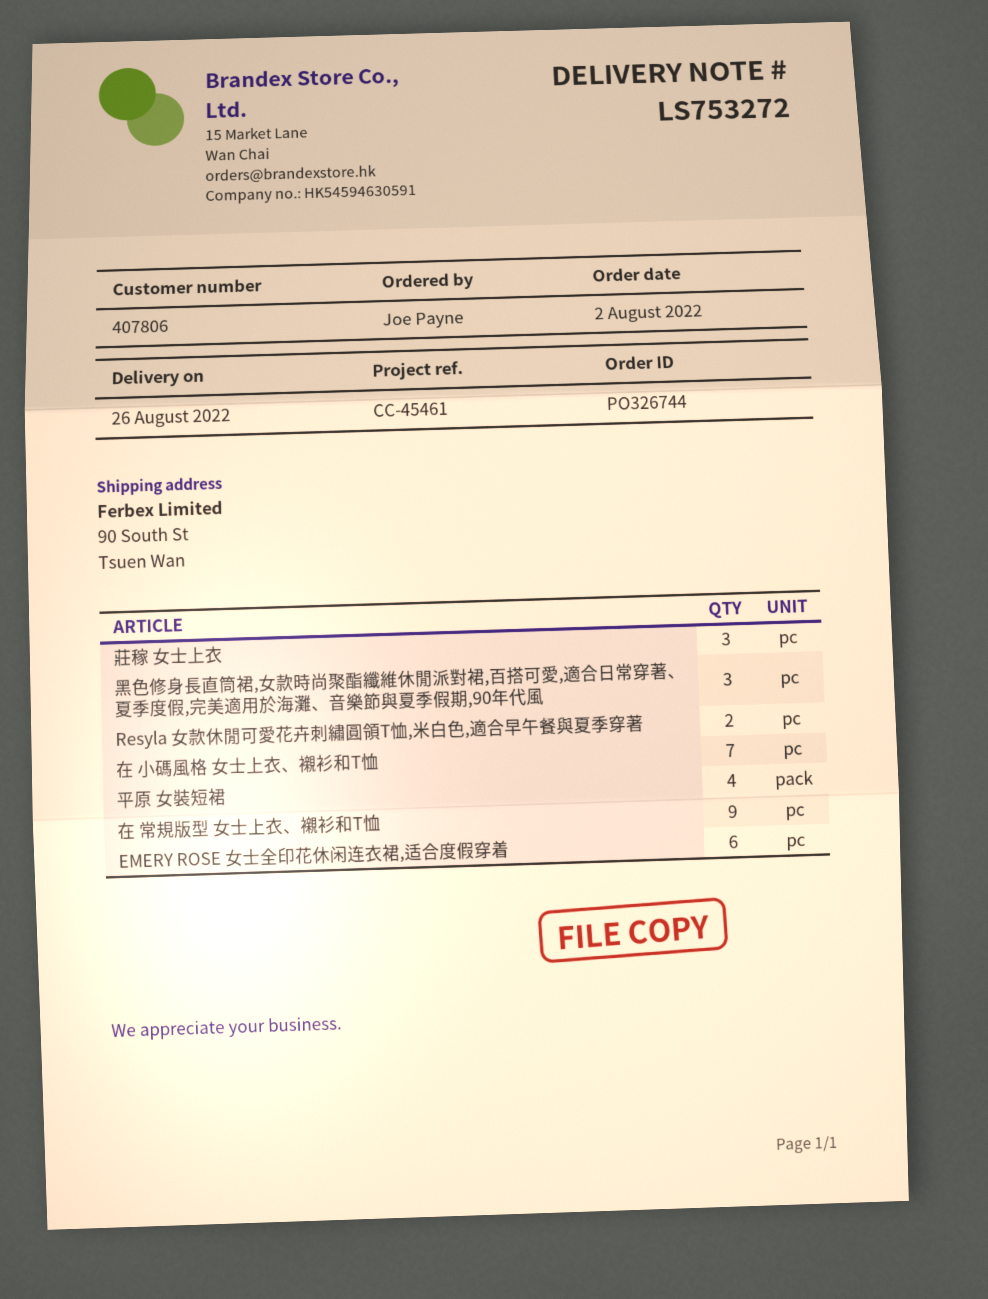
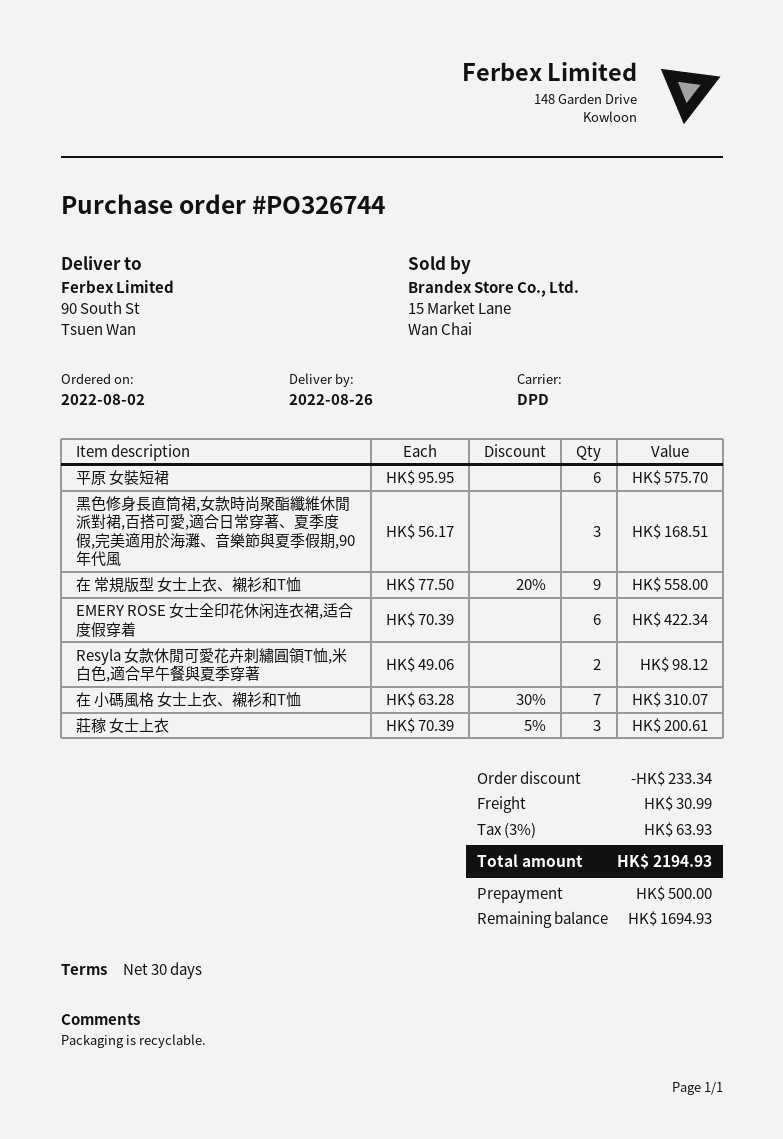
平原 女裝短裙: 4 -> 6

